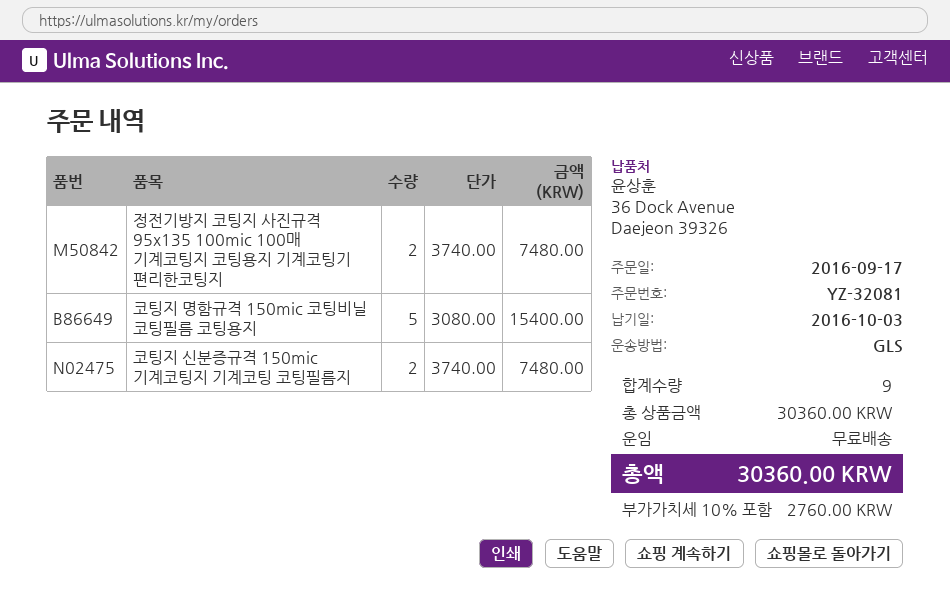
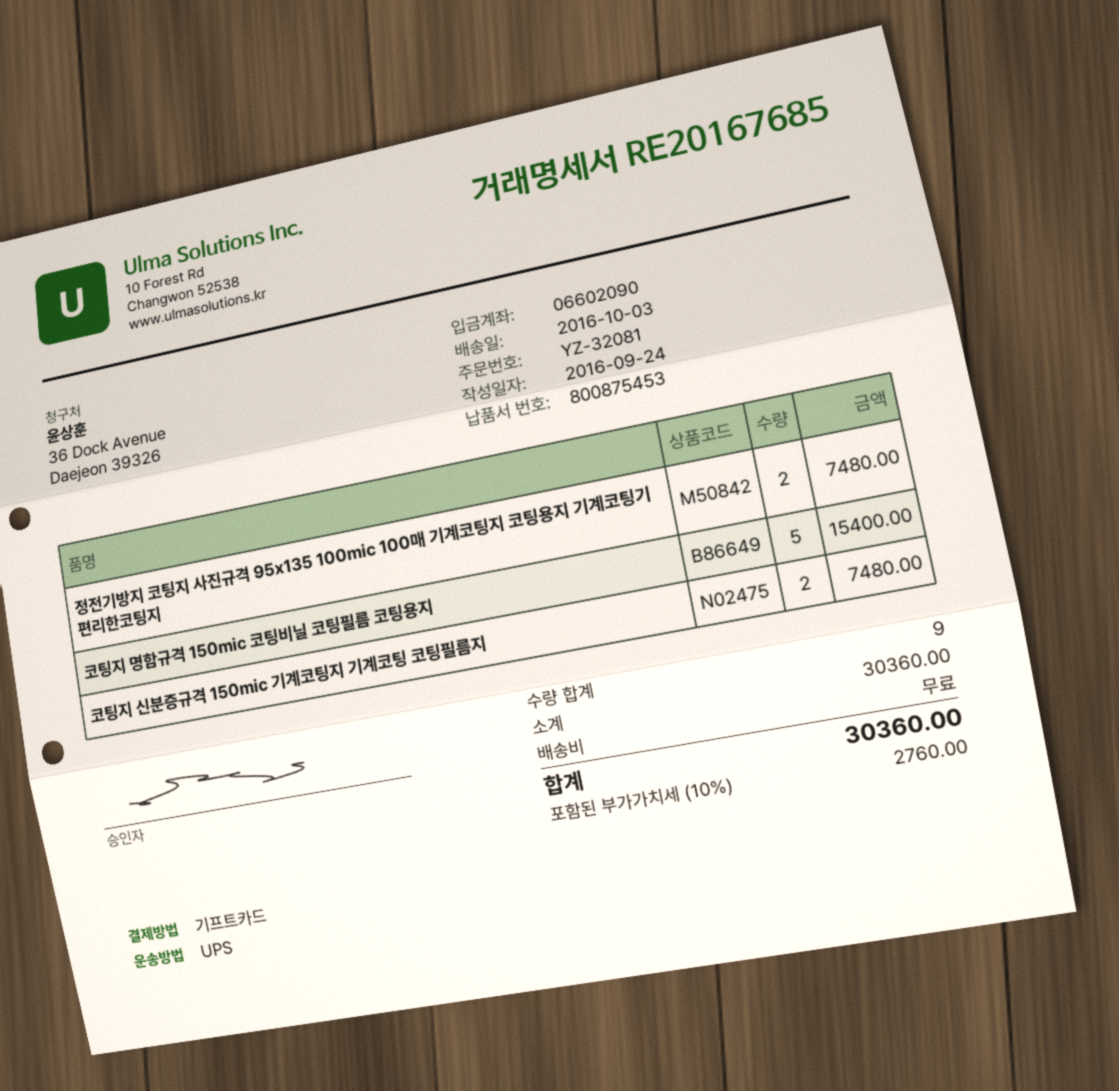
shipping method: GLS -> UPS

